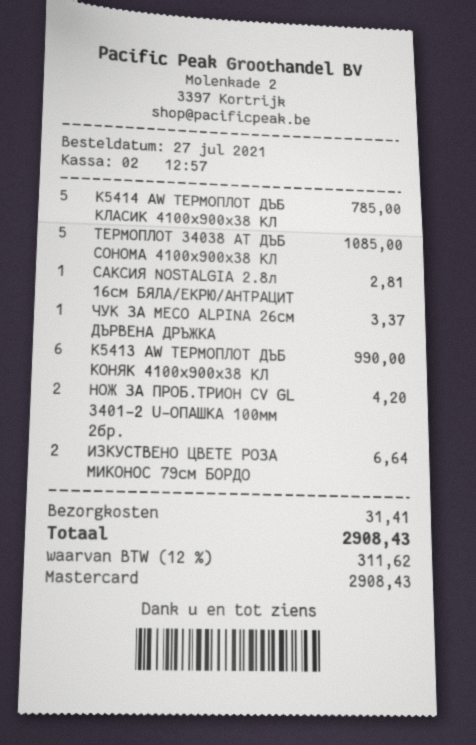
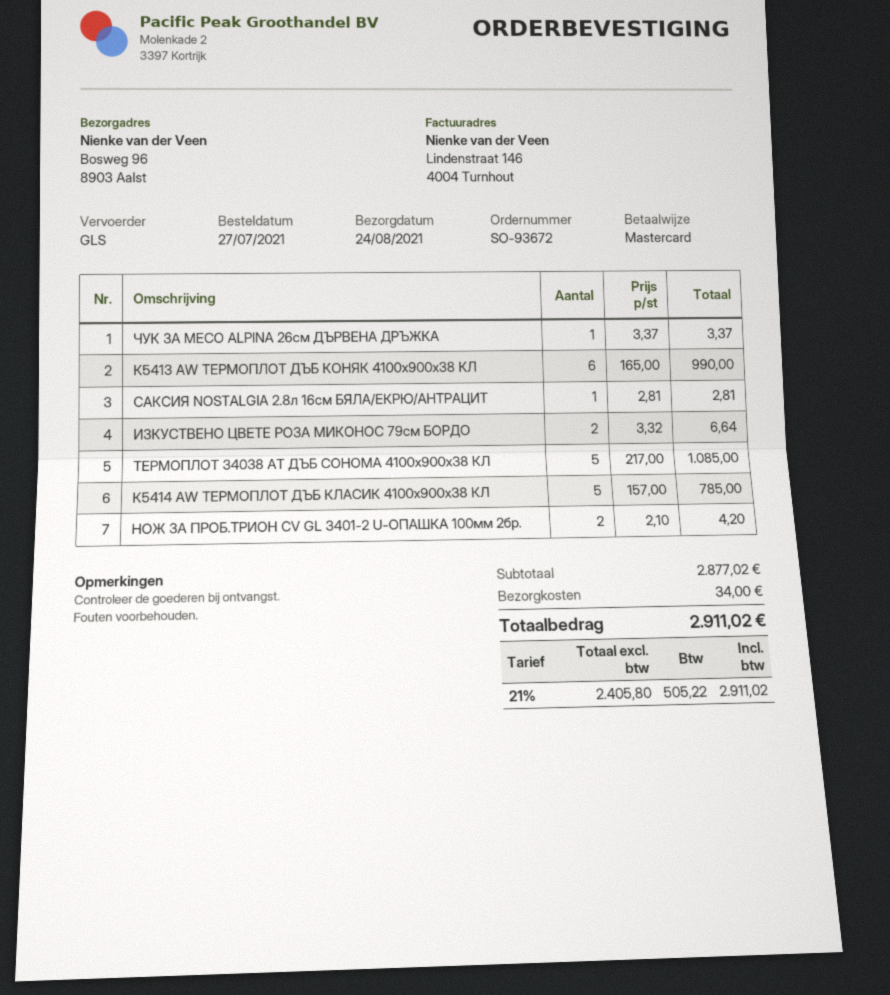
shipping: 31.41 -> 34.00
tax: 12% = 311.62 -> 21% = 505.22
total: 2908.43 -> 2911.02

